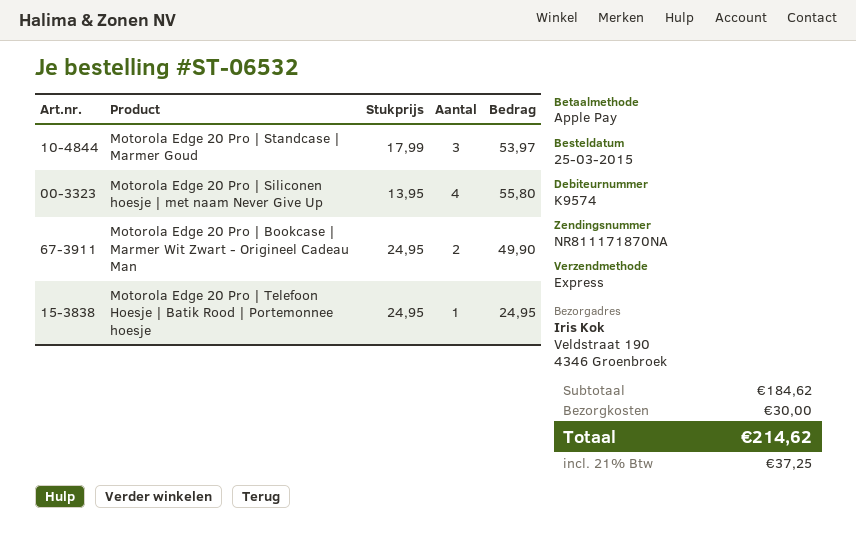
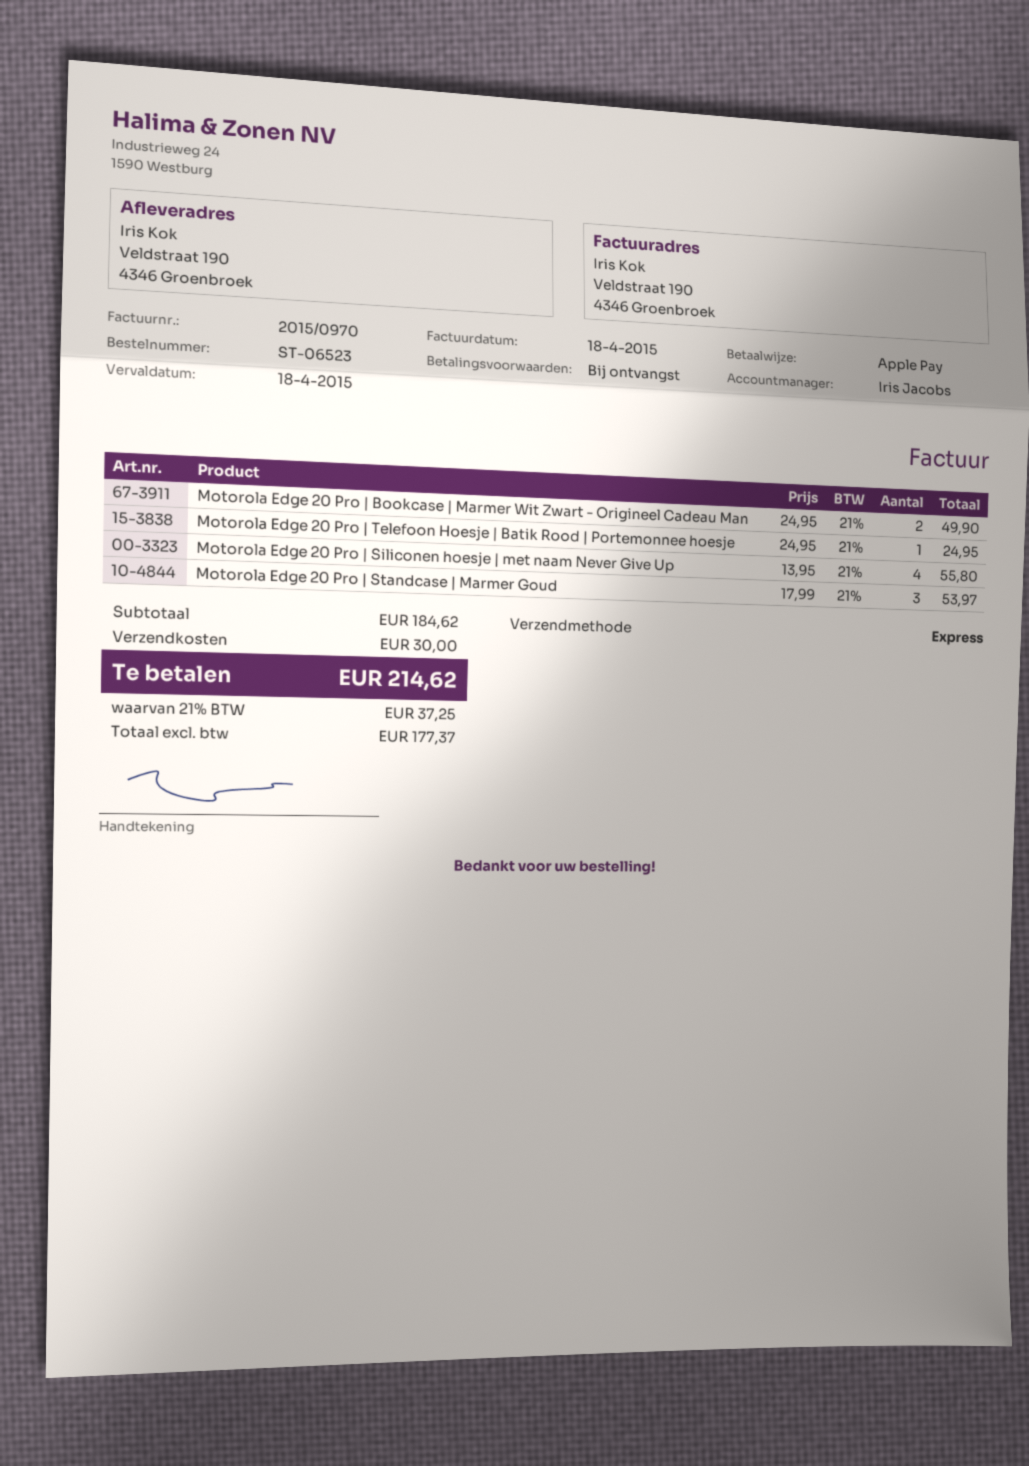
order number: ST-06532 -> ST-06523

